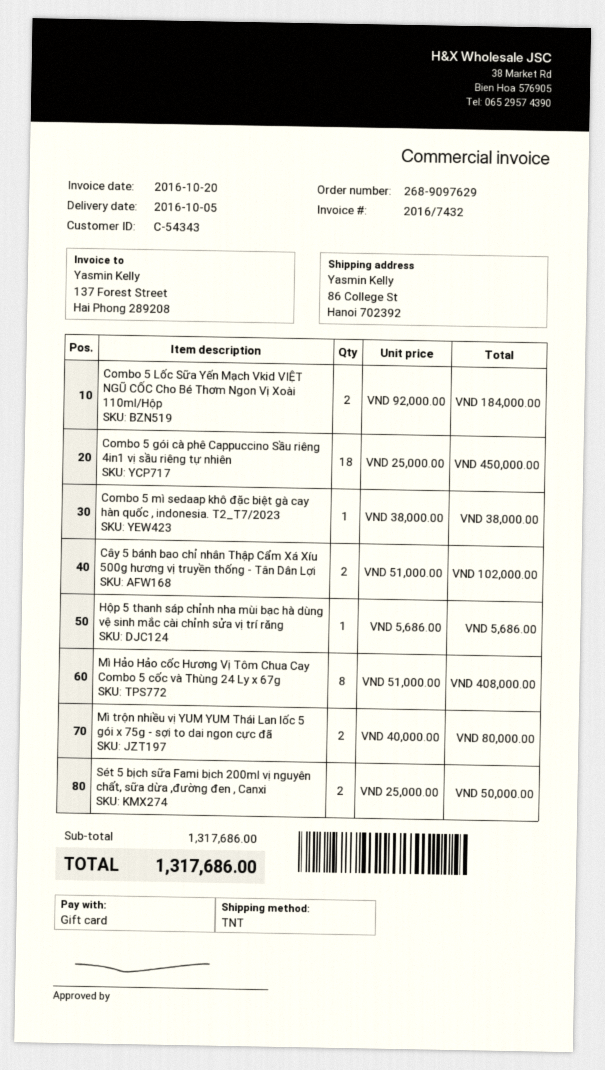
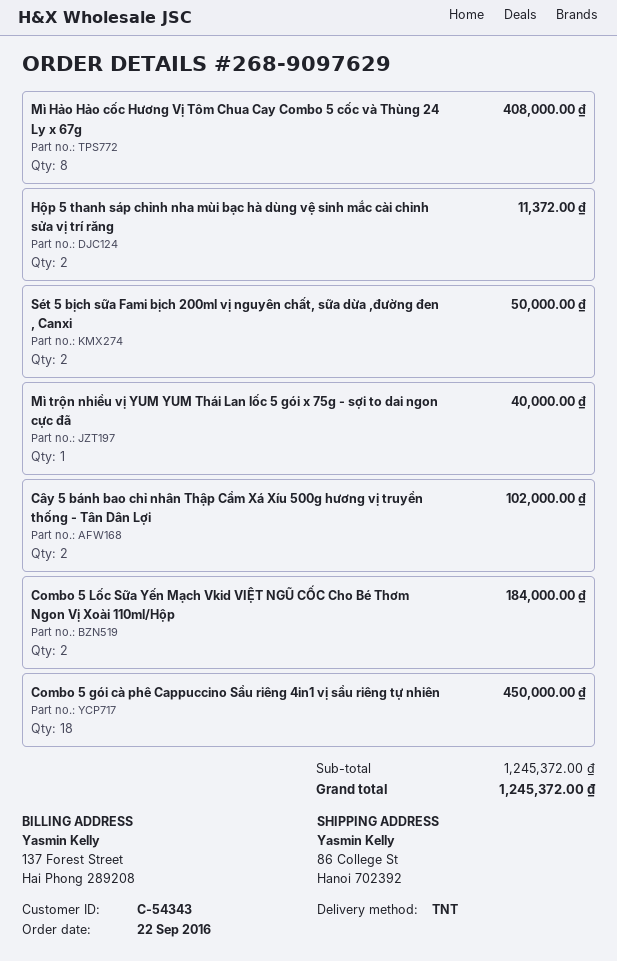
Combo 5 mì sedaap khô đặc biệt gà cay hàn quốc , indonesia. T2_T7/2023: 1 for 38000.00 -> none
Hộp 5 thanh sáp chỉnh nha mùi bạc hà dùng vệ sinh mắc cài chỉnh sửa vị trí răng: 1 for 5686.00 -> 2 for 11372.00
Mì trộn nhiều vị YUM YUM Thái Lan lốc 5 gói x 75g - sợi to dai ngon cực đã: 2 for 80000.00 -> 1 for 40000.00
subtotal: 1317686.00 -> 1245372.00
total: 1317686.00 -> 1245372.00

